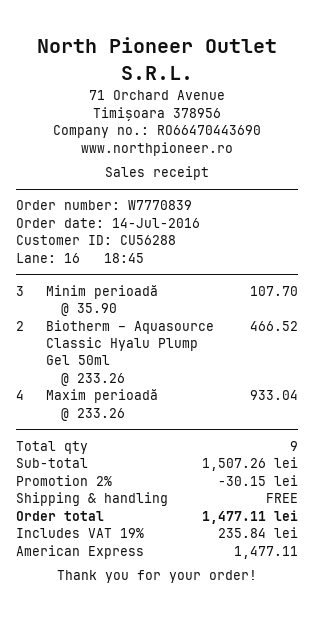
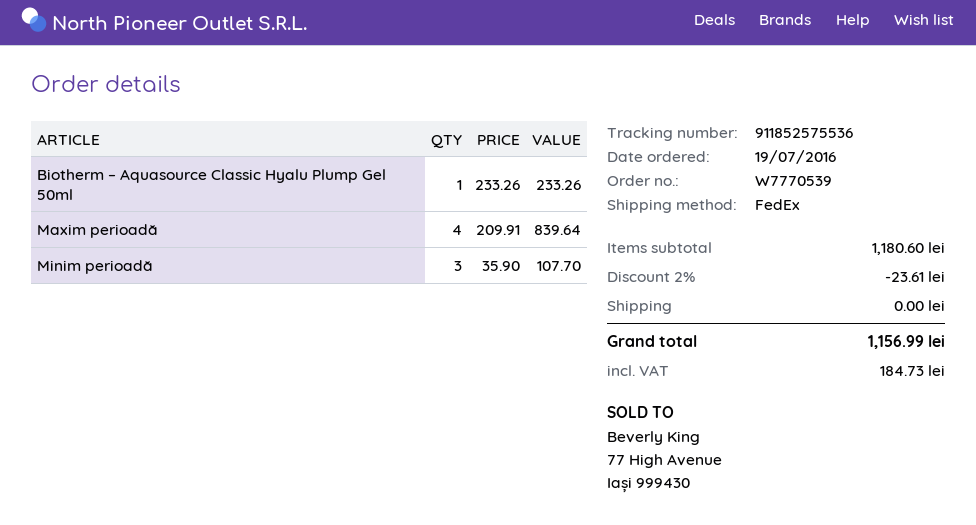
order number: W7770839 -> W7770539
order date: 2016-07-14 -> 2016-07-19
Biotherm – Aquasource Classic Hyalu Plump Gel 50ml: 2 x 233.26 = 466.52 -> 1 x 233.26 = 233.26
Maxim perioadă: 4 x 233.26 = 933.04 -> 4 x 209.91 = 839.64
subtotal: 1507.26 -> 1180.60
discount: 2% = 30.15 -> 2% = 23.61
tax: 235.84 -> 184.73
total: 1477.11 -> 1156.99

